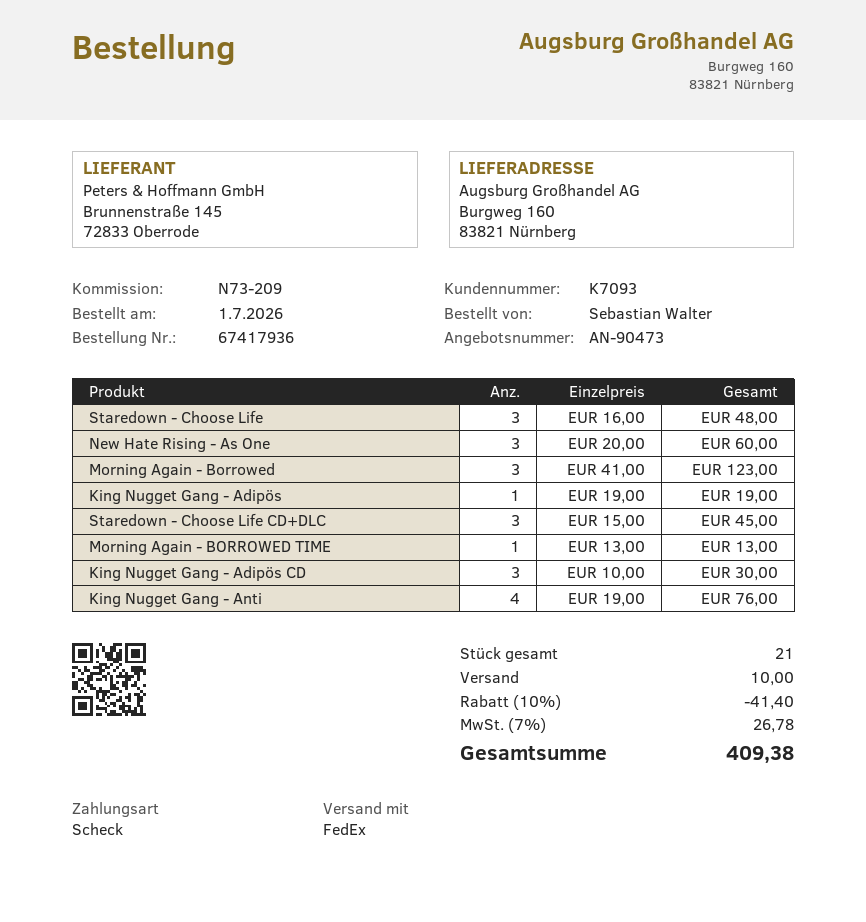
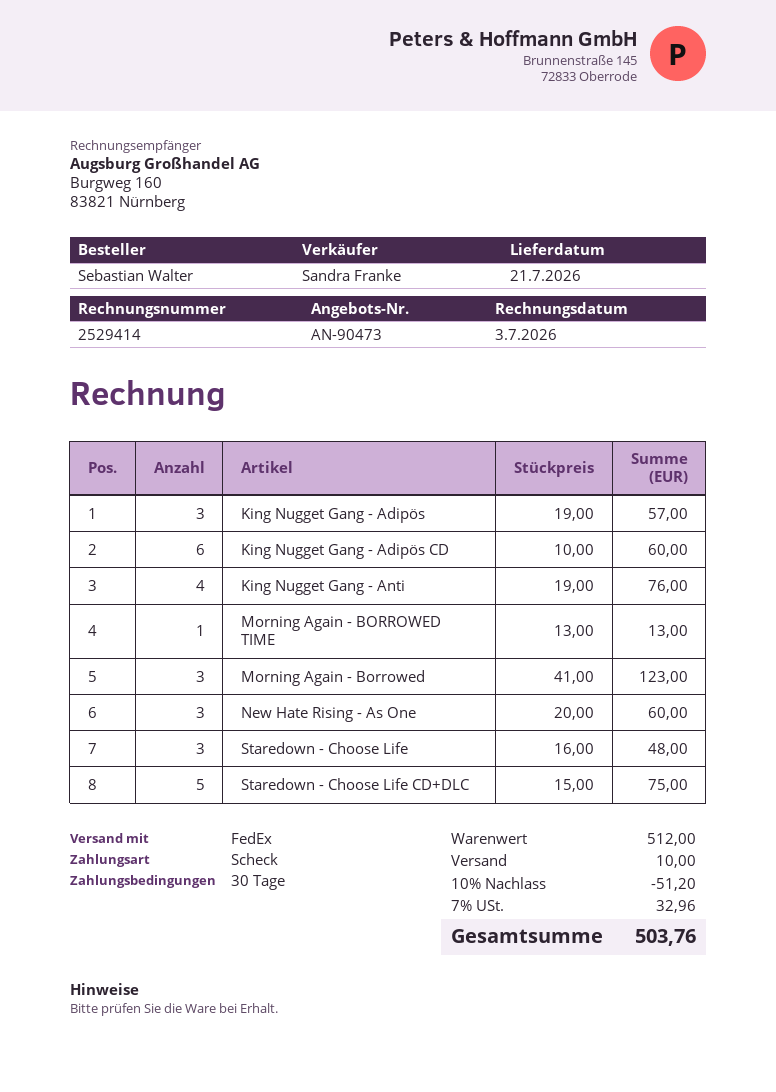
King Nugget Gang - Adipös: 1 x 19.00 = 19.00 -> 3 x 19.00 = 57.00
Staredown - Choose Life CD+DLC: 3 x 15.00 = 45.00 -> 5 x 15.00 = 75.00
King Nugget Gang - Adipös CD: 3 x 10.00 = 30.00 -> 6 x 10.00 = 60.00
discount: 10% = 41.40 -> 10% = 51.20
tax: 7% = 26.78 -> 7% = 32.96
total: 409.38 -> 503.76

